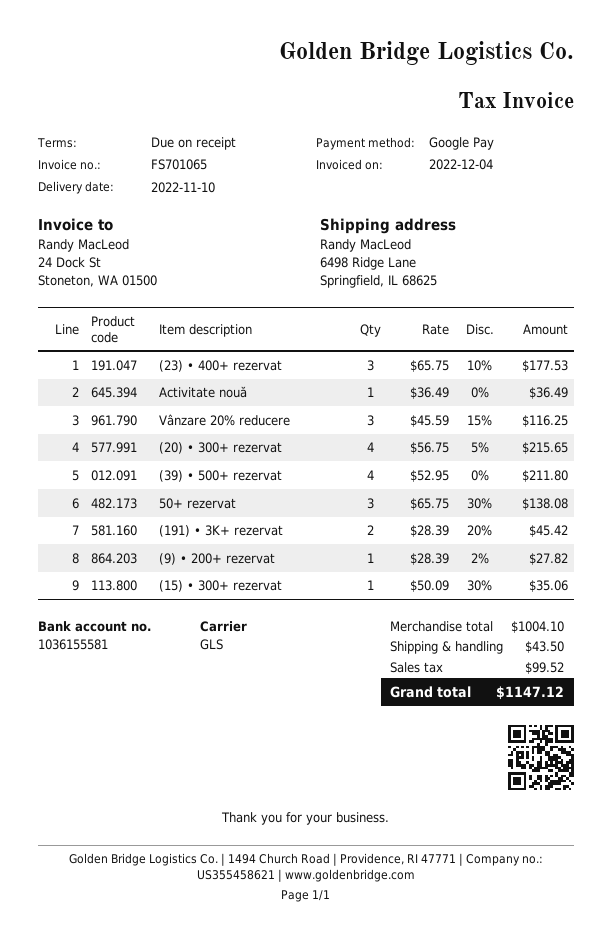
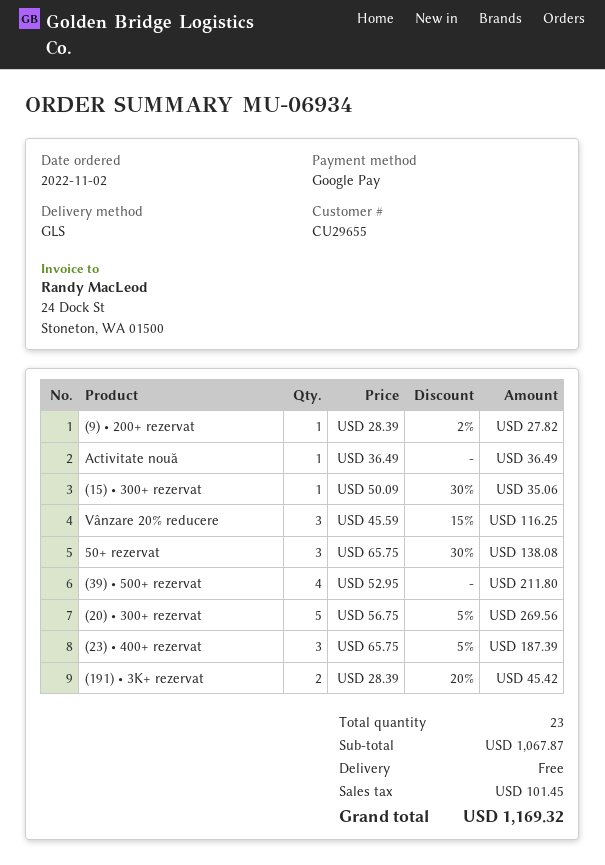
(23) • 400+ rezervat: 3 x 65.75 - 10% = 177.53 -> 3 x 65.75 - 5% = 187.39
(20) • 300+ rezervat: 4 x 56.75 - 5% = 215.65 -> 5 x 56.75 - 5% = 269.56
subtotal: 1004.10 -> 1067.87
shipping: 43.50 -> 0.00
tax: 99.52 -> 101.45
total: 1147.12 -> 1169.32

